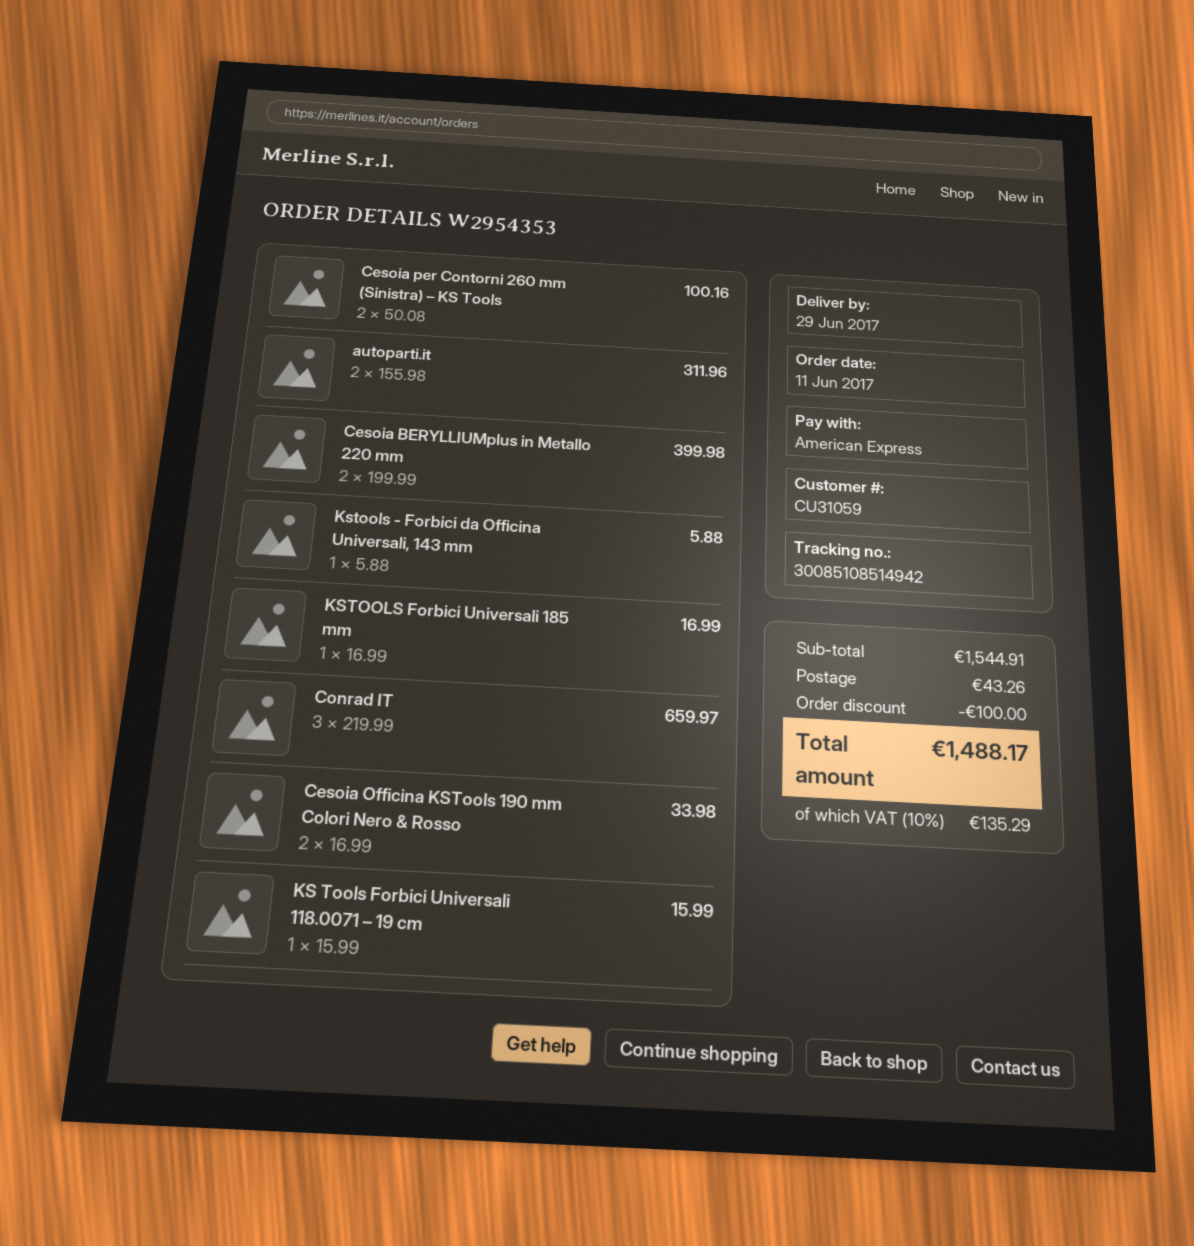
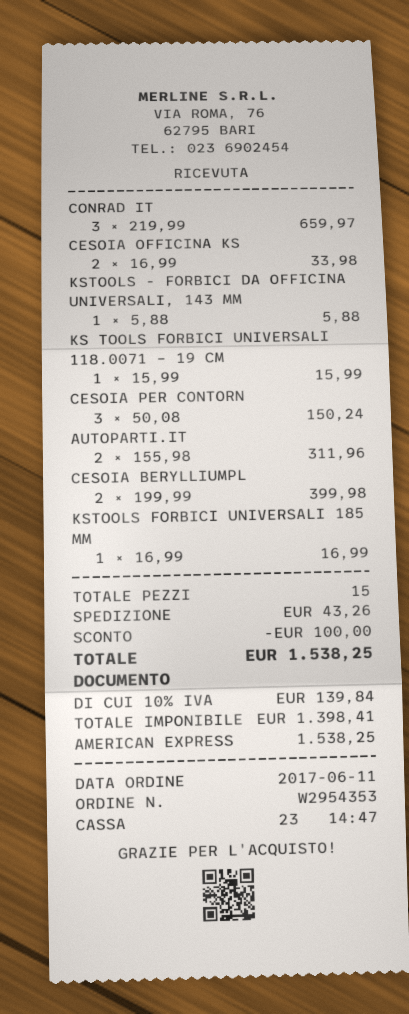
Cesoia per Contorni 260 mm (Sinistra) – KS Tools: 2 x 50.08 = 100.16 -> 3 x 50.08 = 150.24
tax: 10% = 135.29 -> 10% = 139.84
total: 1488.17 -> 1538.25

